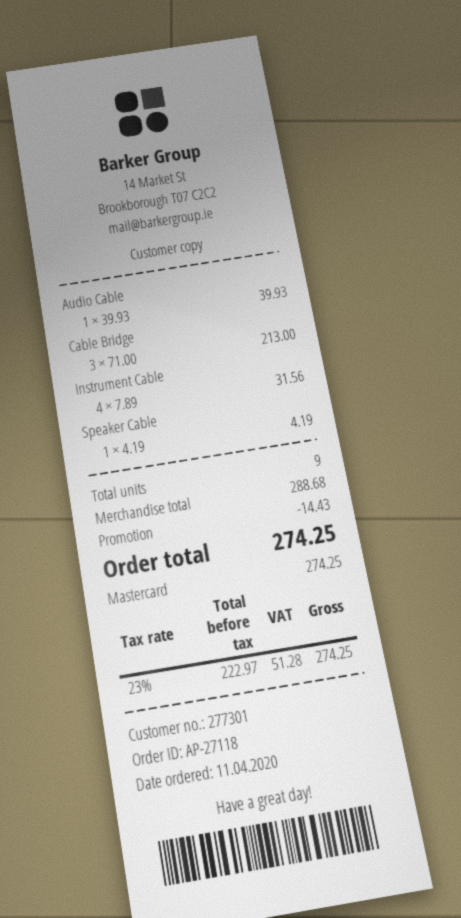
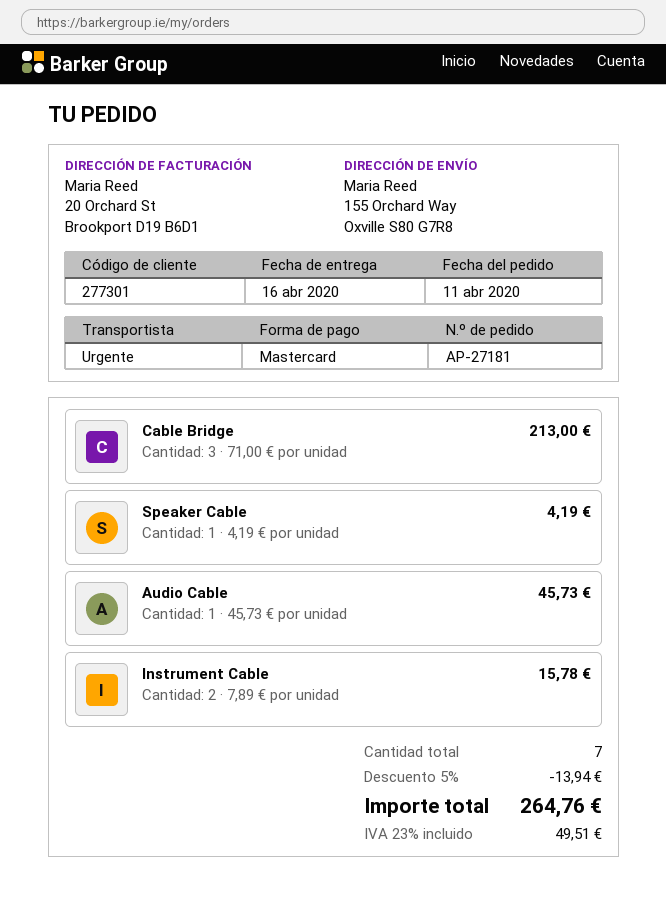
order number: AP-27118 -> AP-27181
Audio Cable: 1 x 39.93 = 39.93 -> 1 x 45.73 = 45.73
Instrument Cable: 4 x 7.89 = 31.56 -> 2 x 7.89 = 15.78
total quantity: 9 -> 7
discount: 14.43 -> 13.94
tax: 23% = 51.28 -> 23% = 49.51
total: 274.25 -> 264.76

